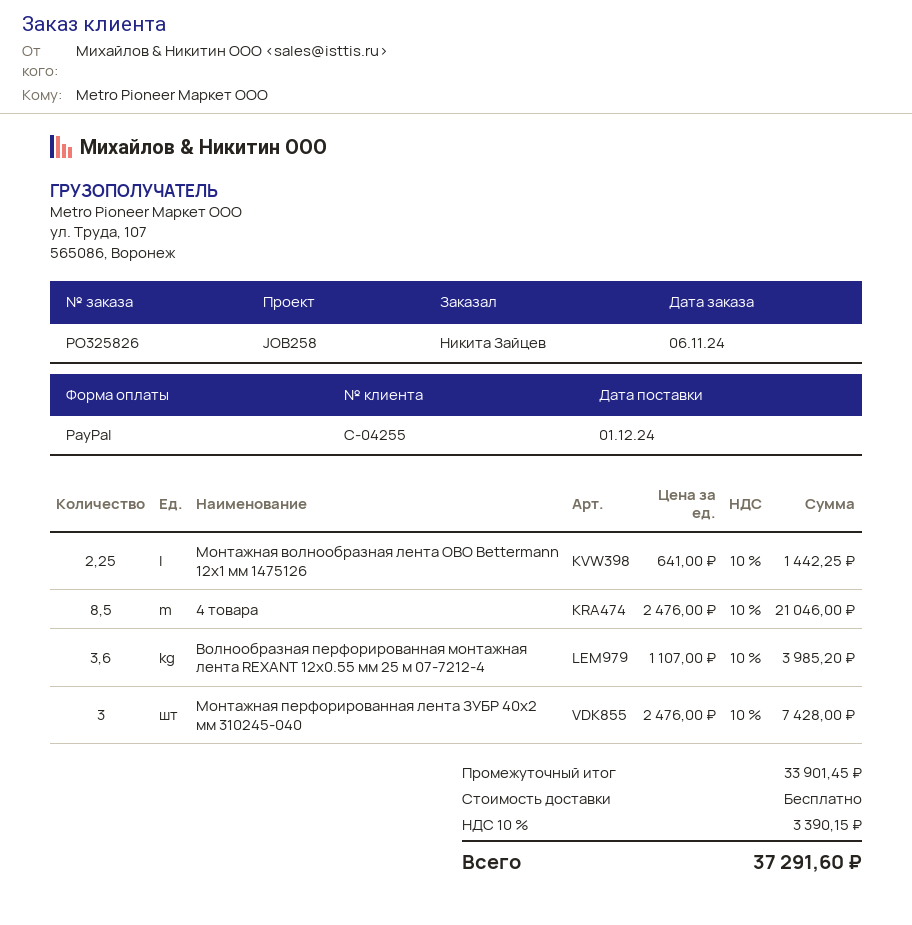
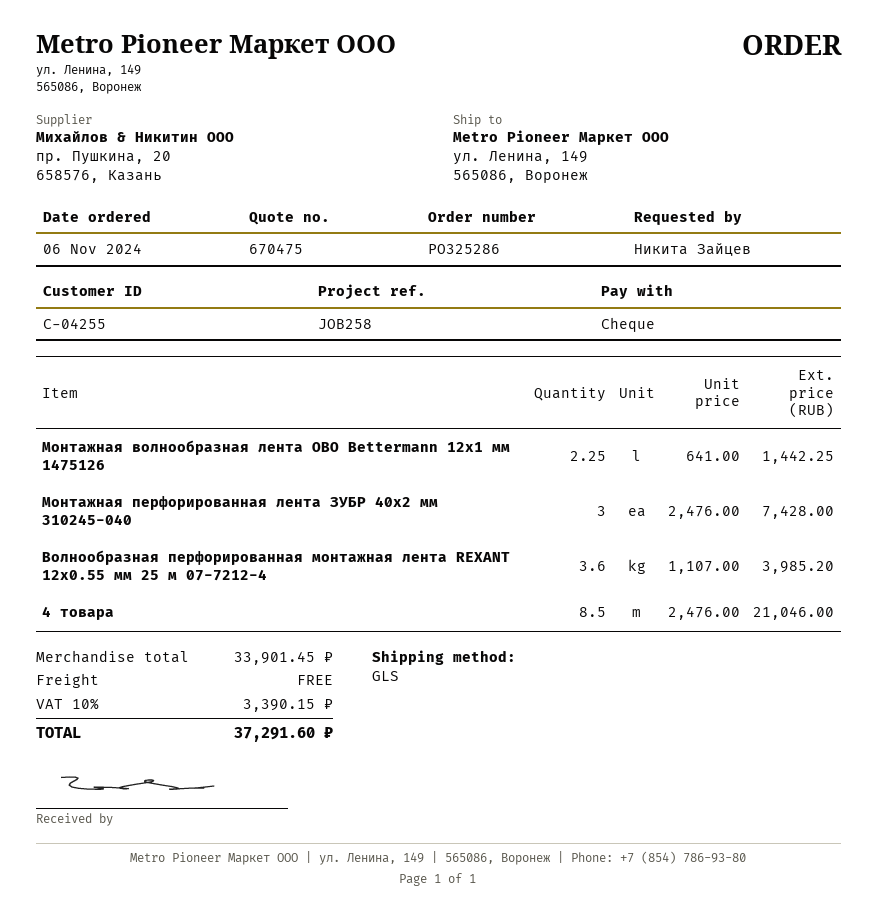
order number: PO325826 -> PO325286
payment method: PayPal -> cheque
ship to: ул. Труда, 107, 565086, Воронеж -> ул. Ленина, 149, 565086, Воронеж

